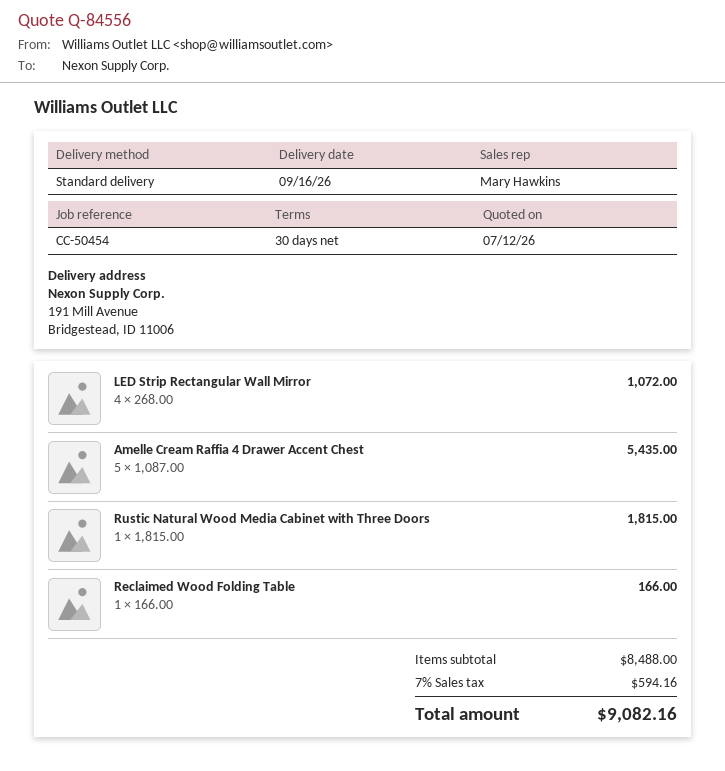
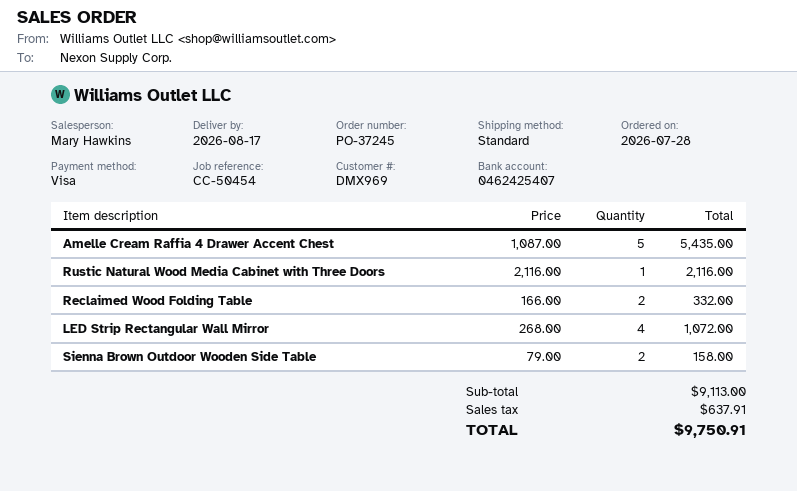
delivery date: 2026-09-16 -> 2026-08-17
Rustic Natural Wood Media Cabinet with Three Doors: 1 x 1815.00 = 1815.00 -> 1 x 2116.00 = 2116.00
Reclaimed Wood Folding Table: 1 x 166.00 = 166.00 -> 2 x 166.00 = 332.00
Sienna Brown Outdoor Wooden Side Table: none -> 2 x 79.00 = 158.00
subtotal: 8488.00 -> 9113.00
tax: 594.16 -> 637.91
total: 9082.16 -> 9750.91

